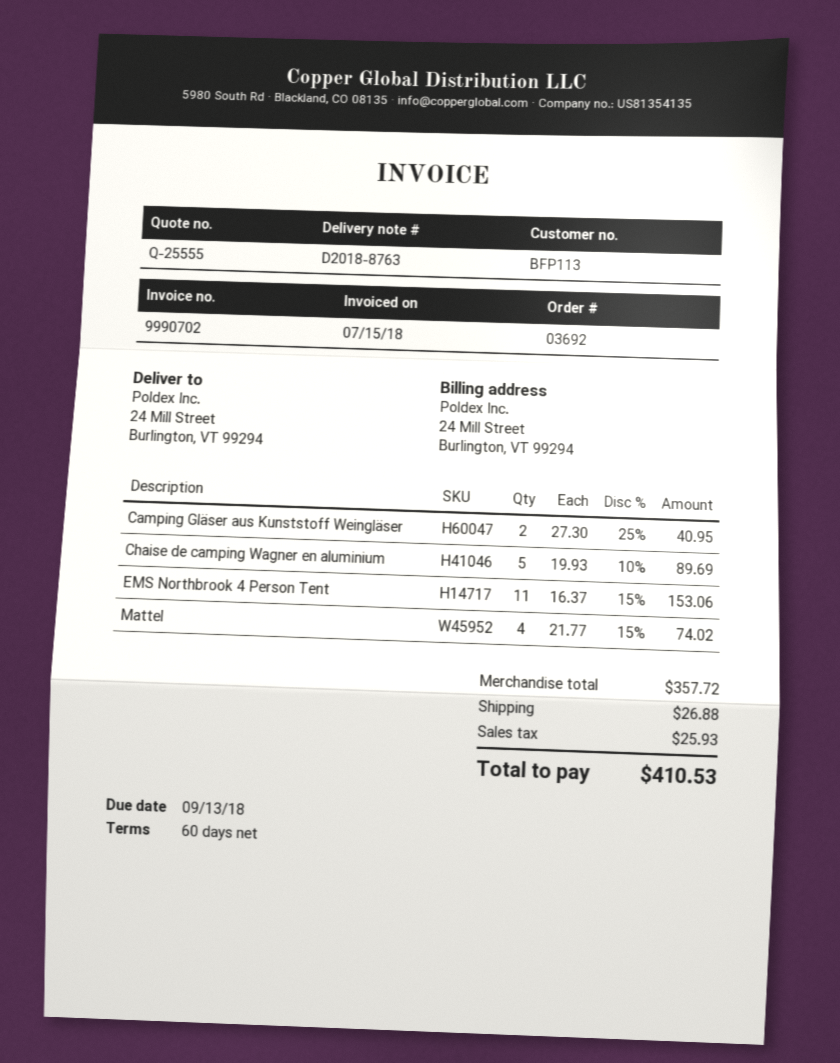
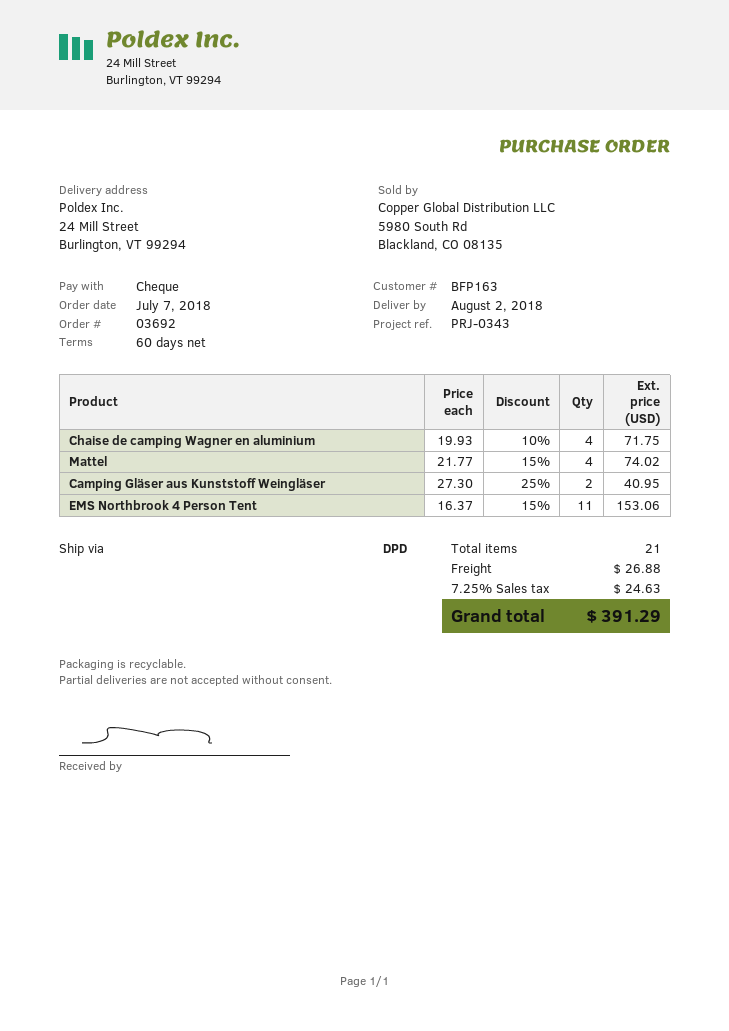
customer number: BFP113 -> BFP163
Chaise de camping Wagner en aluminium: 5 x 19.93 - 10% = 89.69 -> 4 x 19.93 - 10% = 71.75
tax: 25.93 -> 24.63
total: 410.53 -> 391.29

